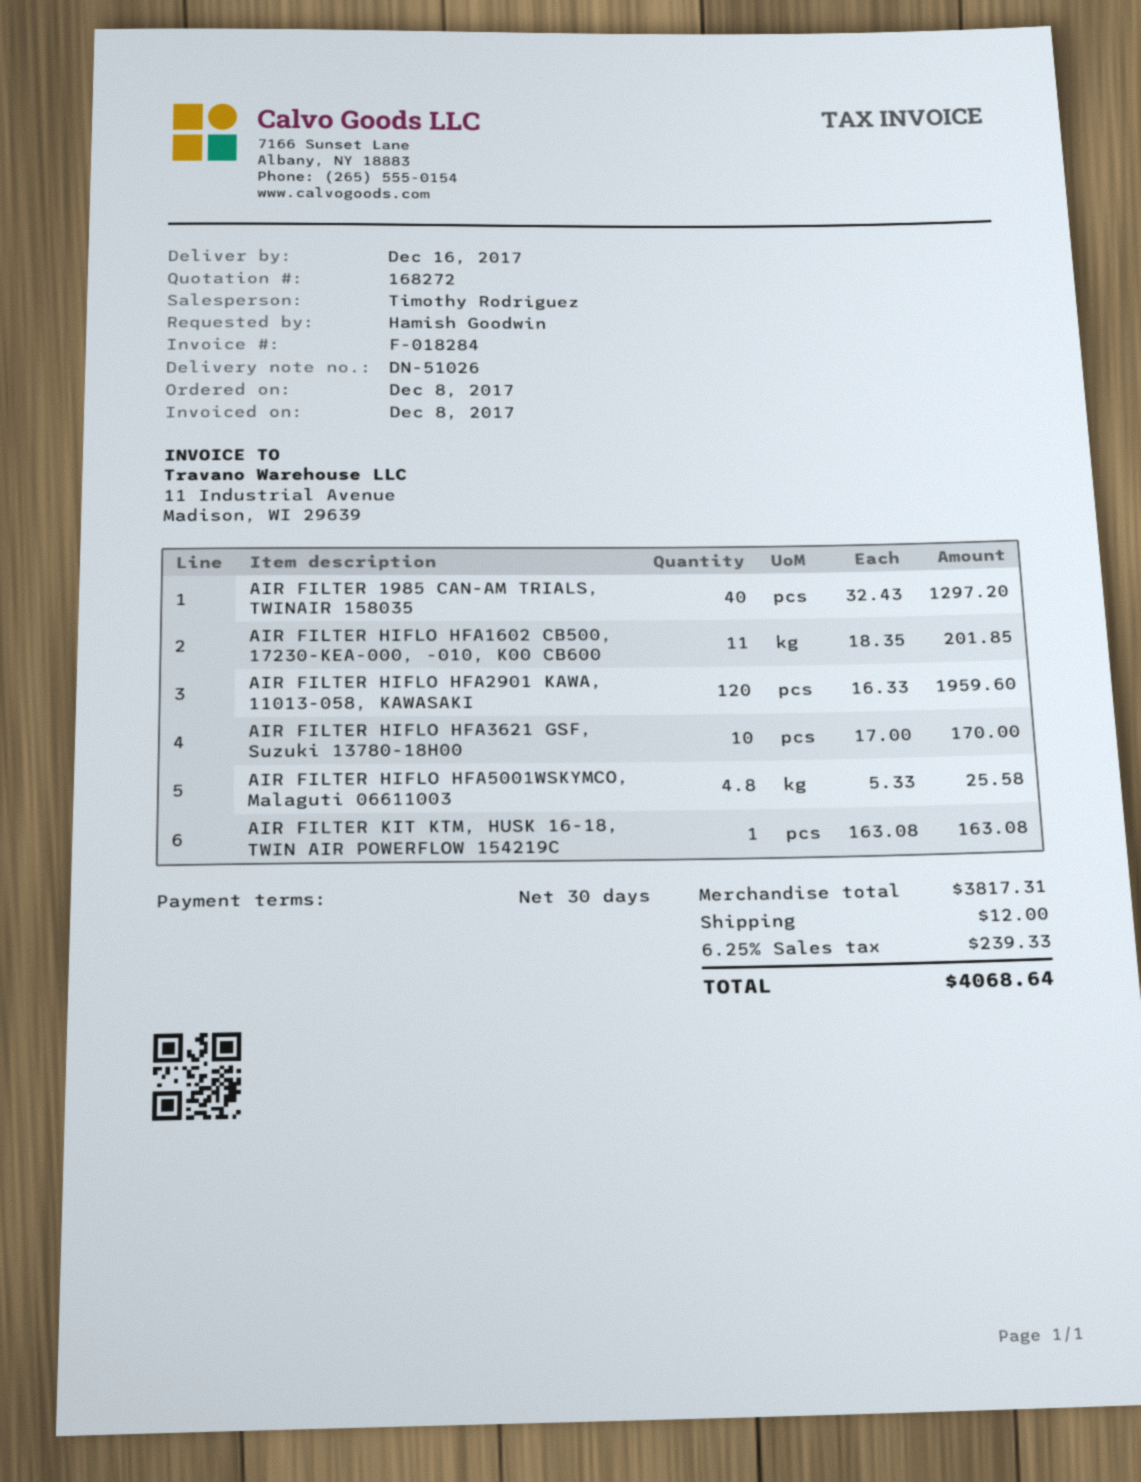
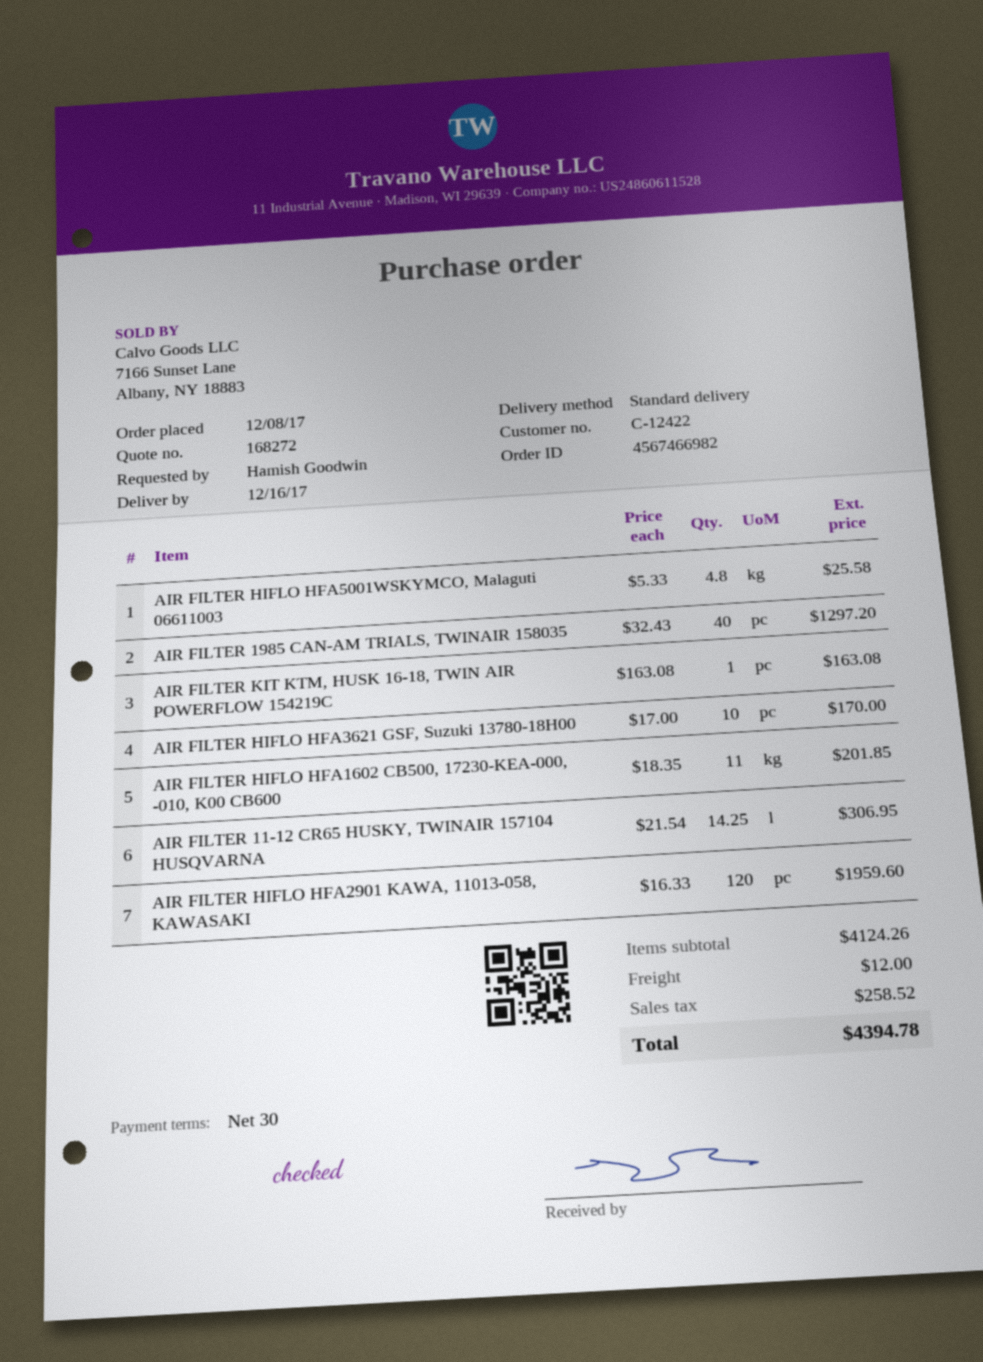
AIR FILTER 11-12 CR65 HUSKY, TWINAIR 157104 HUSQVARNA: none -> 14.25 x 21.54 = 306.95
subtotal: 3817.31 -> 4124.26
tax: 239.33 -> 258.52
total: 4068.64 -> 4394.78

